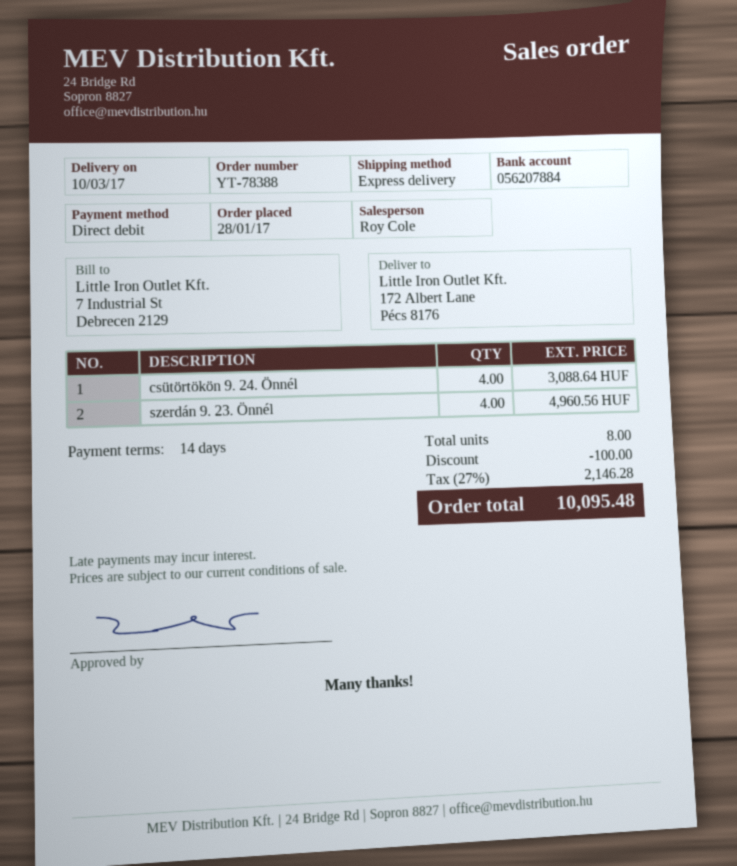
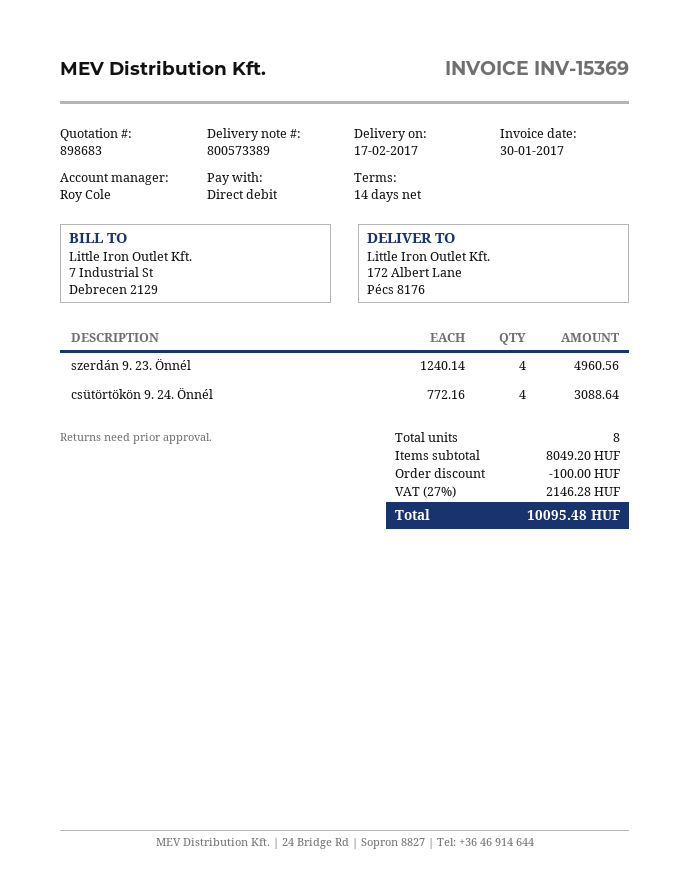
delivery date: 2017-03-10 -> 2017-02-17

